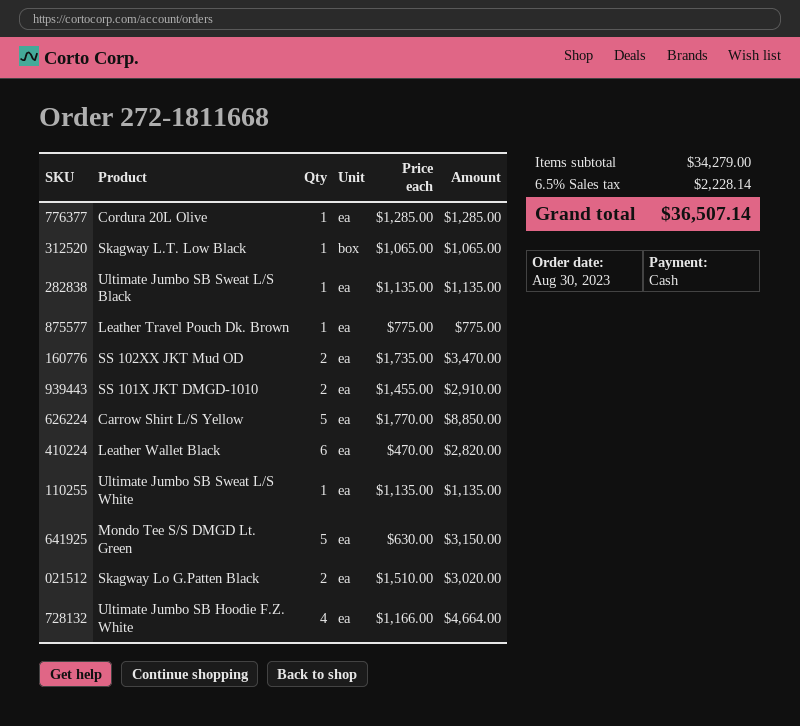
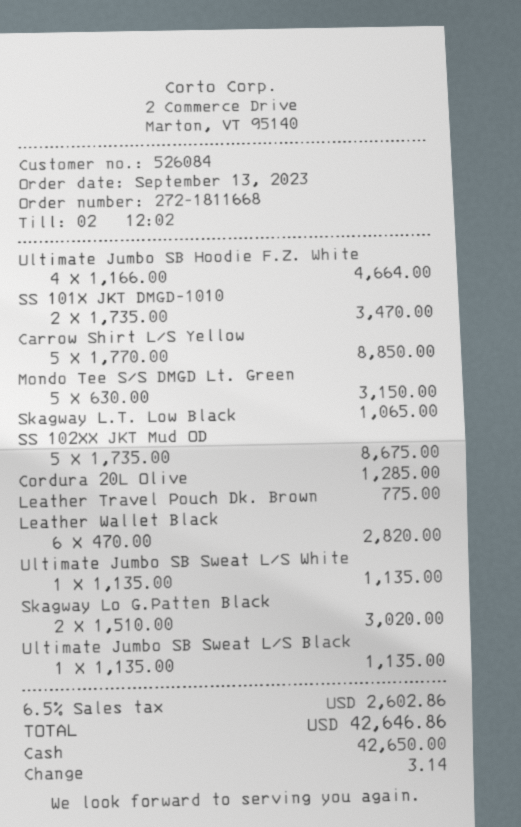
order date: 2023-08-30 -> 2023-09-13
SS 102XX JKT Mud OD: 2 x 1735.00 = 3470.00 -> 5 x 1735.00 = 8675.00
SS 101X JKT DMGD-1010: 2 x 1455.00 = 2910.00 -> 2 x 1735.00 = 3470.00
tax: 6.5% = 2228.14 -> 6.5% = 2602.86
total: 36507.14 -> 42646.86

